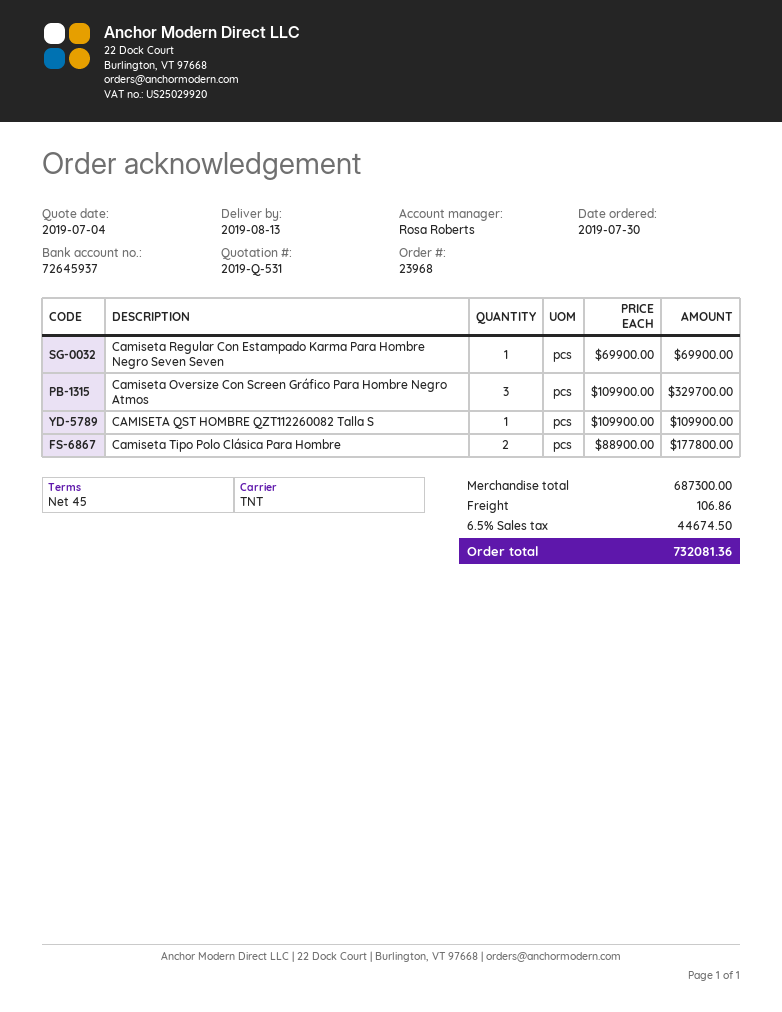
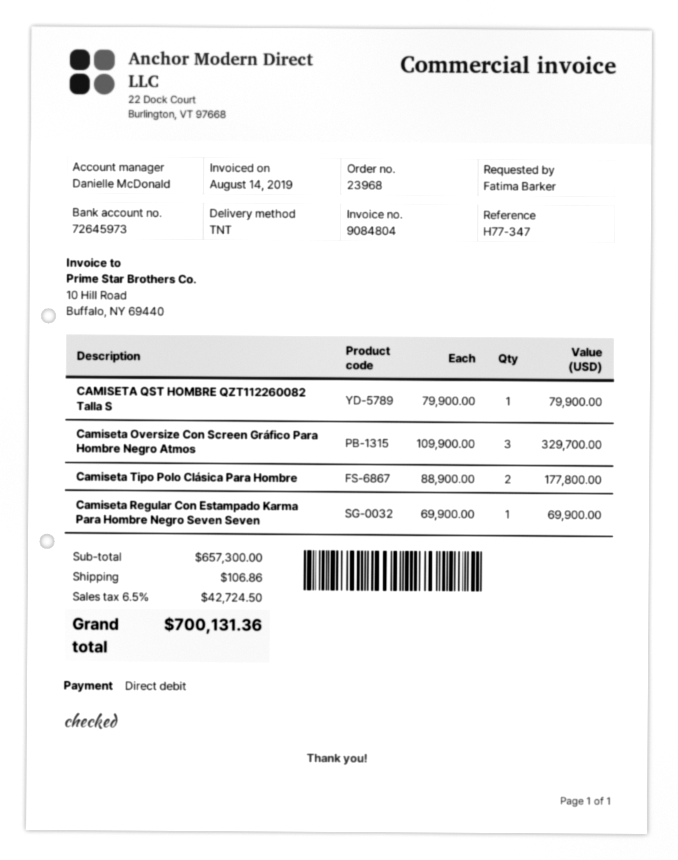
sales rep: Rosa Roberts -> Danielle McDonald
bank account: 72645937 -> 72645973
CAMISETA QST HOMBRE QZT112260082 Talla S: 1 x 109900.00 = 109900.00 -> 1 x 79900.00 = 79900.00
subtotal: 687300.00 -> 657300.00
tax: 6.5% = 44674.50 -> 6.5% = 42724.50
total: 732081.36 -> 700131.36

